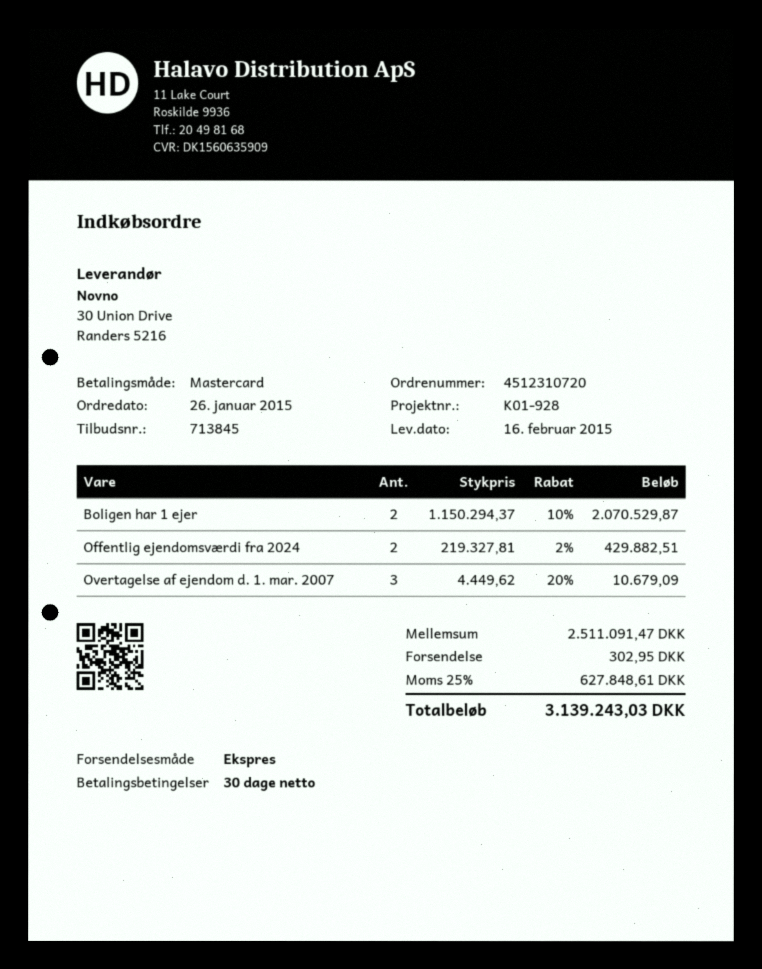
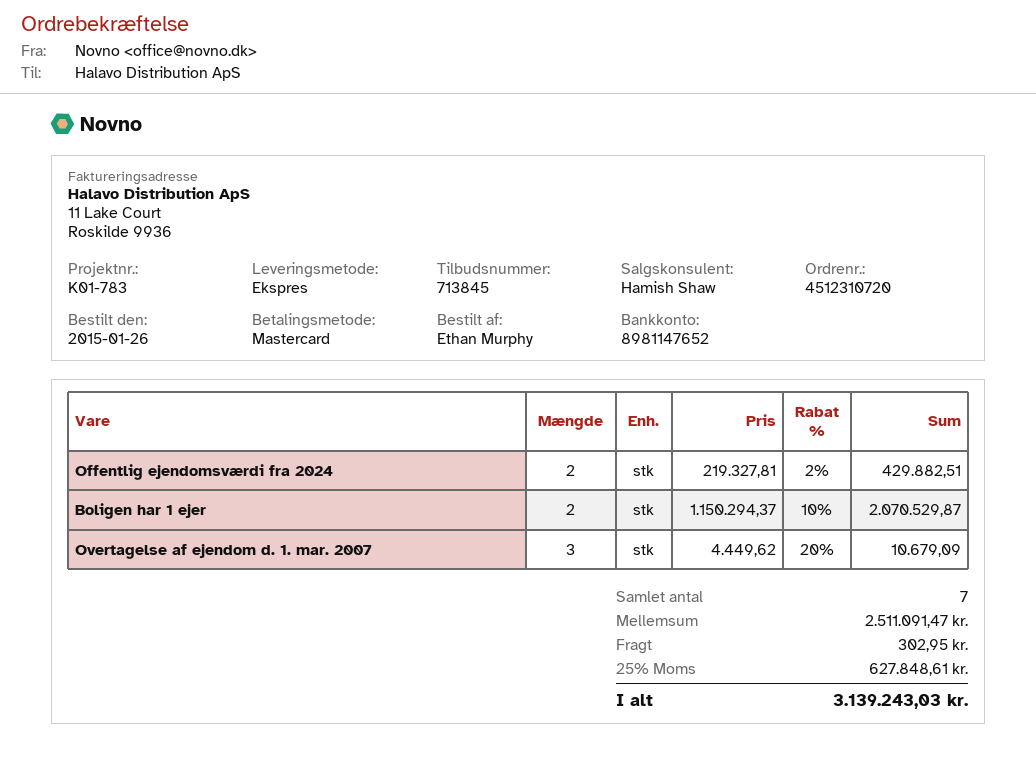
reference: K01-928 -> K01-783

